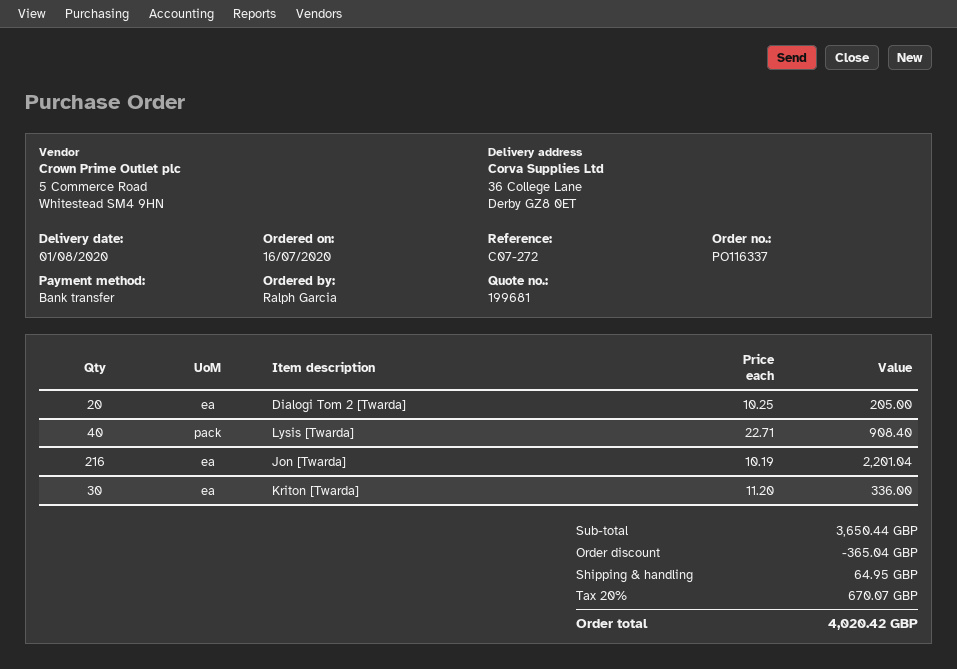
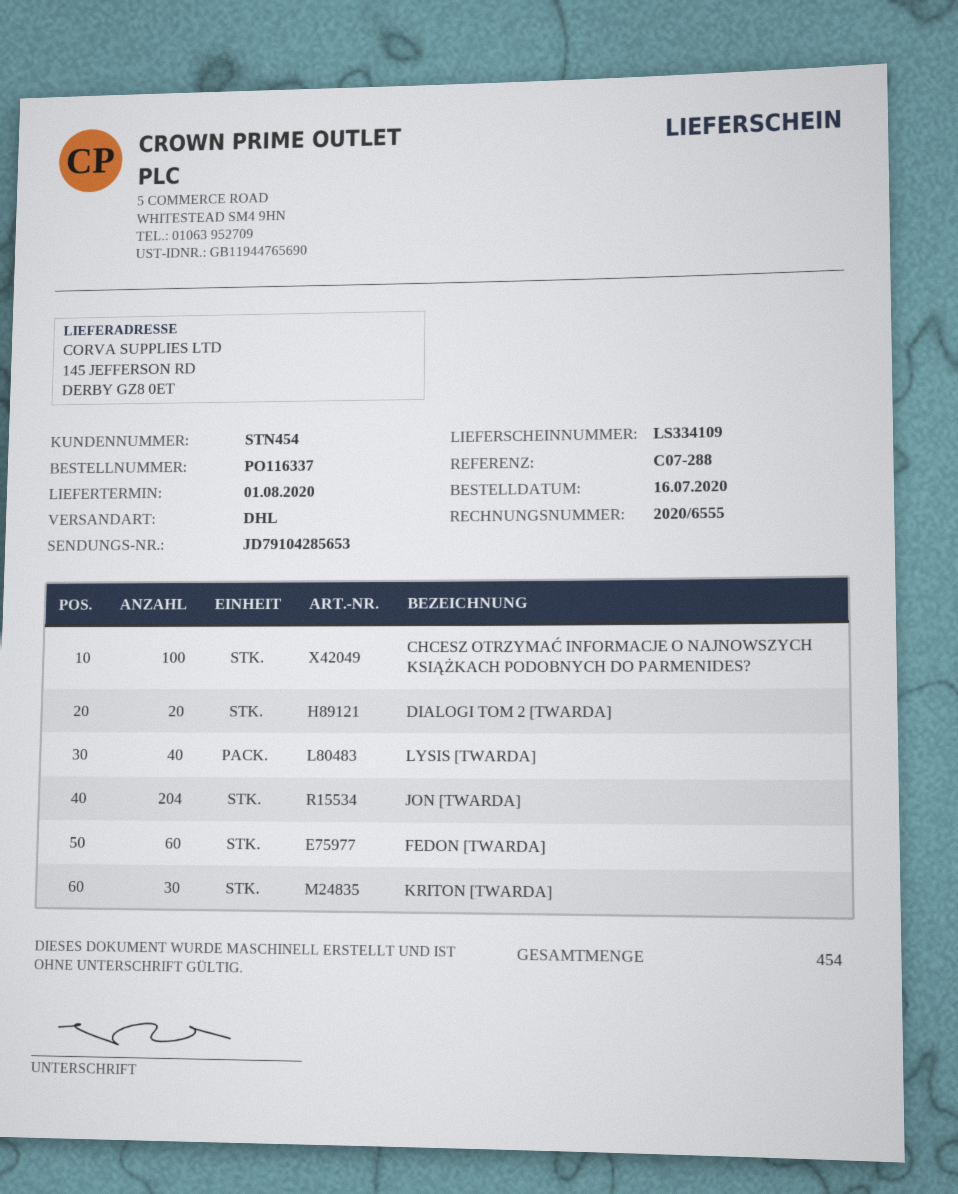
reference: C07-272 -> C07-288
ship to: 36 College Lane, Derby GZ8 0ET -> 145 JEFFERSON RD, DERBY GZ8 0ET
Jon [Twarda]: 216 -> 204
CHCESZ OTRZYMAĆ INFORMACJE O NAJNOWSZYCH KSIĄŻKACH PODOBNYCH DO PARMENIDES?: none -> 100
FEDON [TWARDA]: none -> 60

